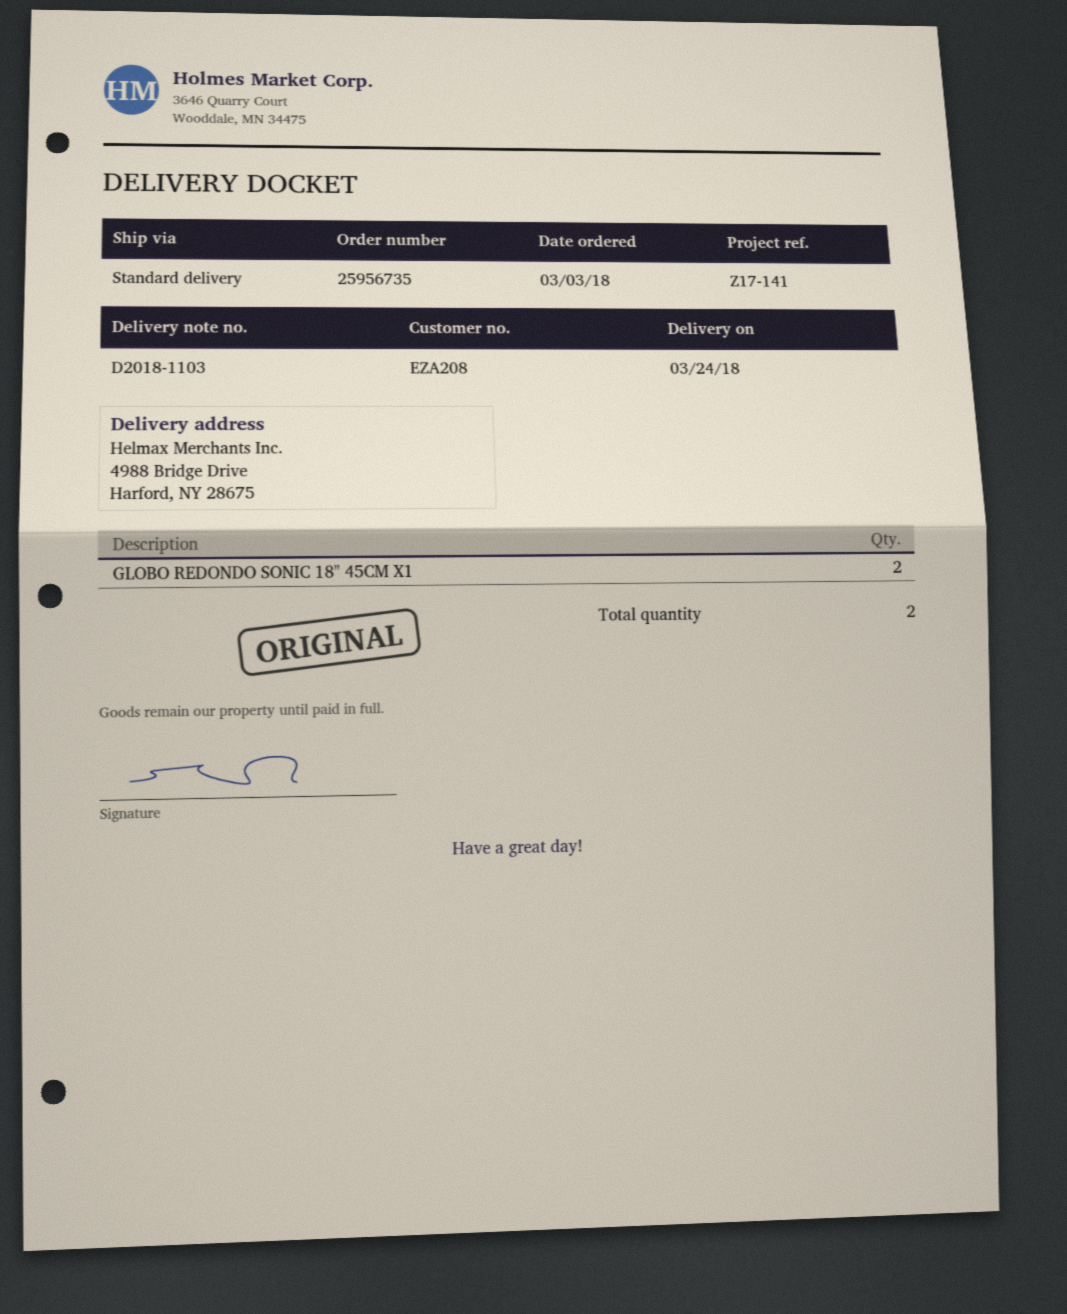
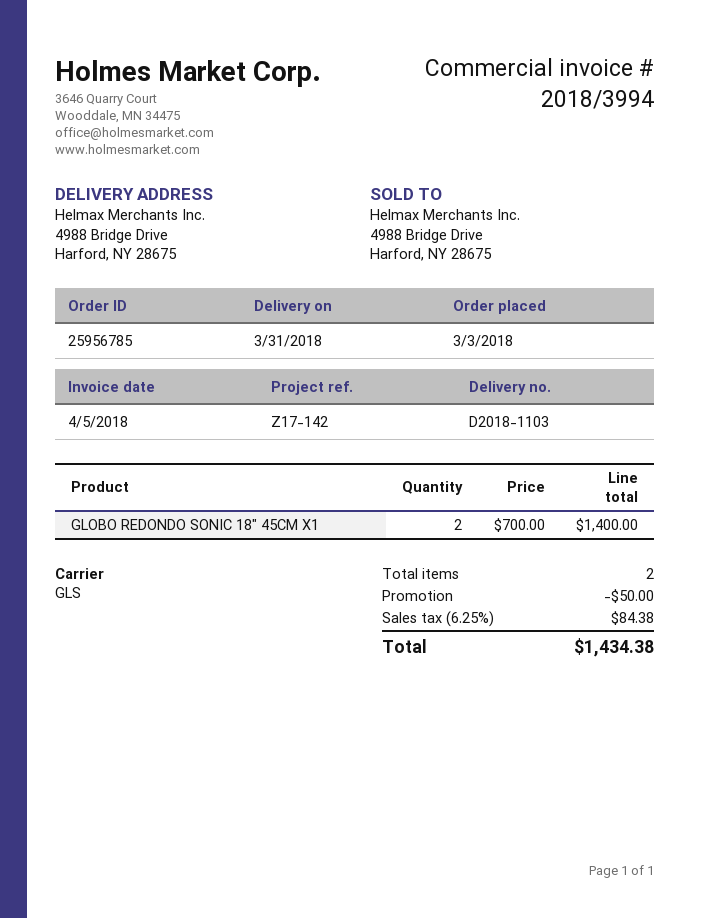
order number: 25956735 -> 25956785
delivery date: 2018-03-24 -> 2018-03-31
reference: Z17-141 -> Z17-142
shipping method: standard -> GLS

